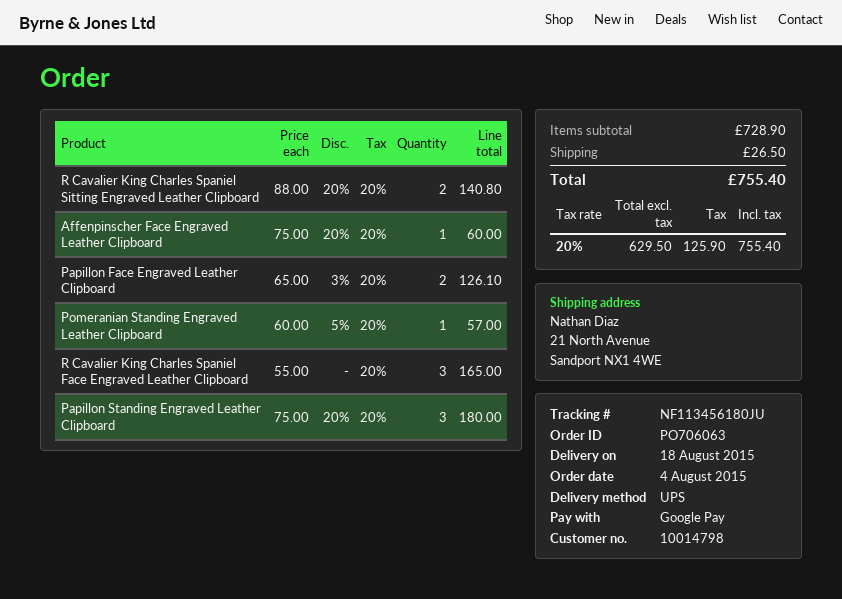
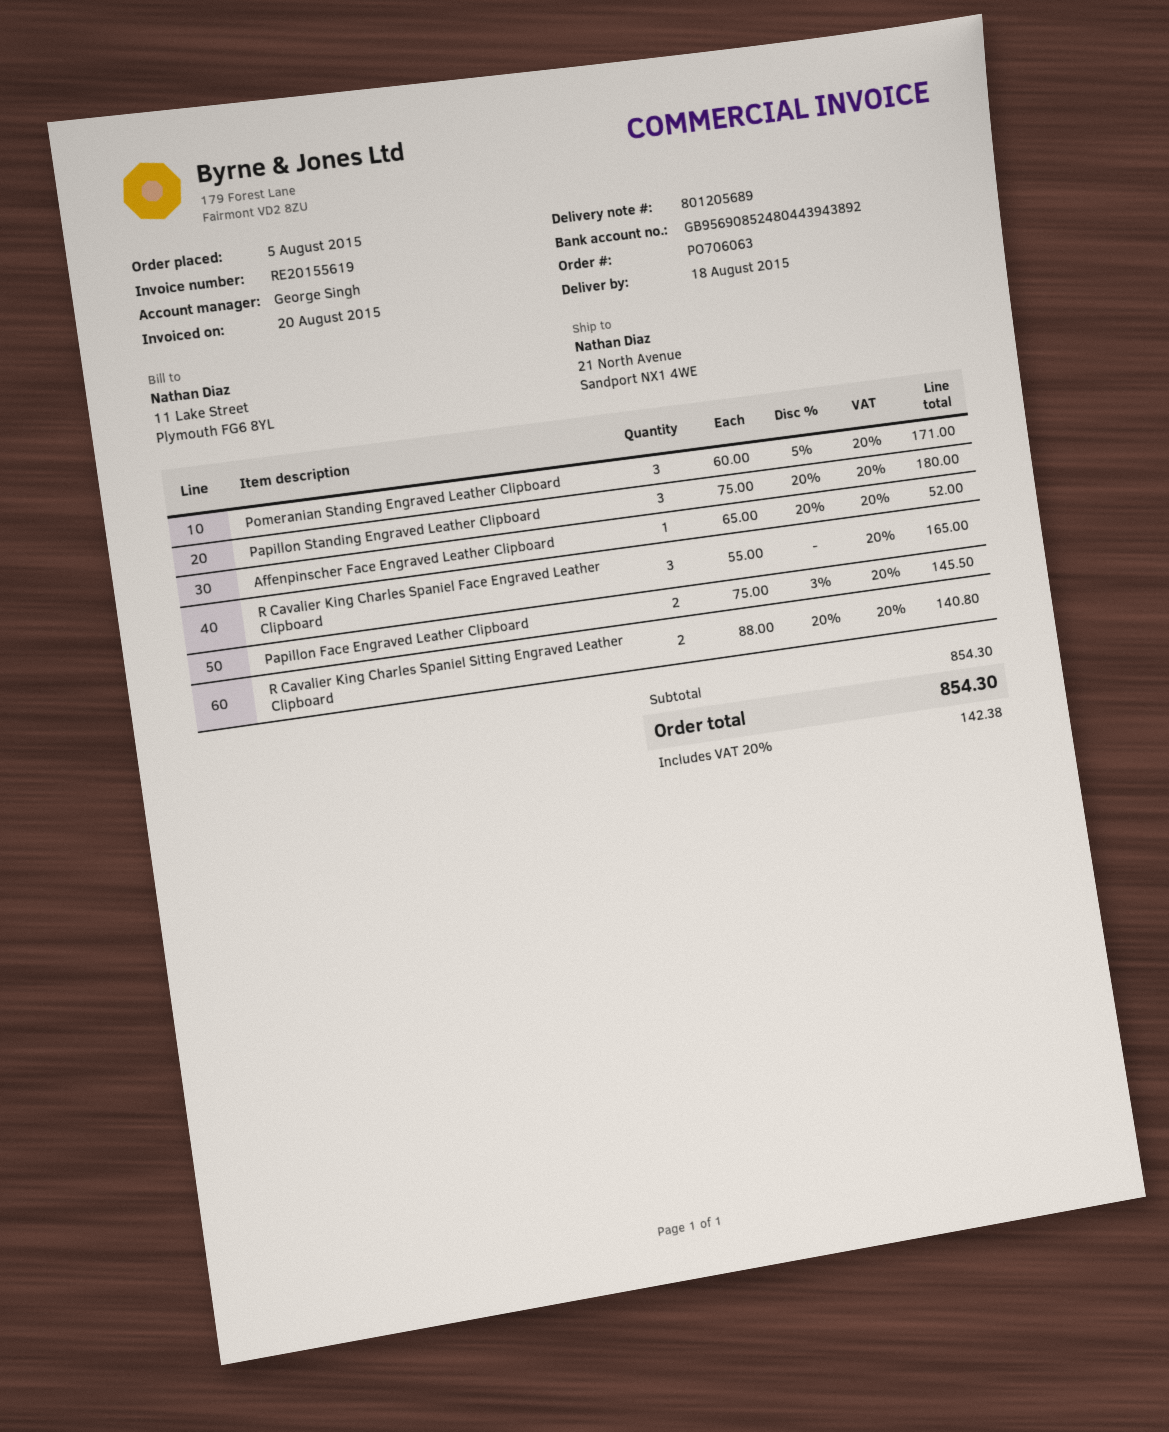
order date: 2015-08-04 -> 2015-08-05
Affenpinscher Face Engraved Leather Clipboard: 1 x 75.00 - 20% = 60.00 -> 1 x 65.00 - 20% = 52.00
Papillon Face Engraved Leather Clipboard: 2 x 65.00 - 3% = 126.10 -> 2 x 75.00 - 3% = 145.50
Pomeranian Standing Engraved Leather Clipboard: 1 x 60.00 - 5% = 57.00 -> 3 x 60.00 - 5% = 171.00
subtotal: 728.90 -> 854.30
shipping: 26.50 -> none
tax: 20% = 125.90 -> 20% = 142.38
total: 755.40 -> 854.30

